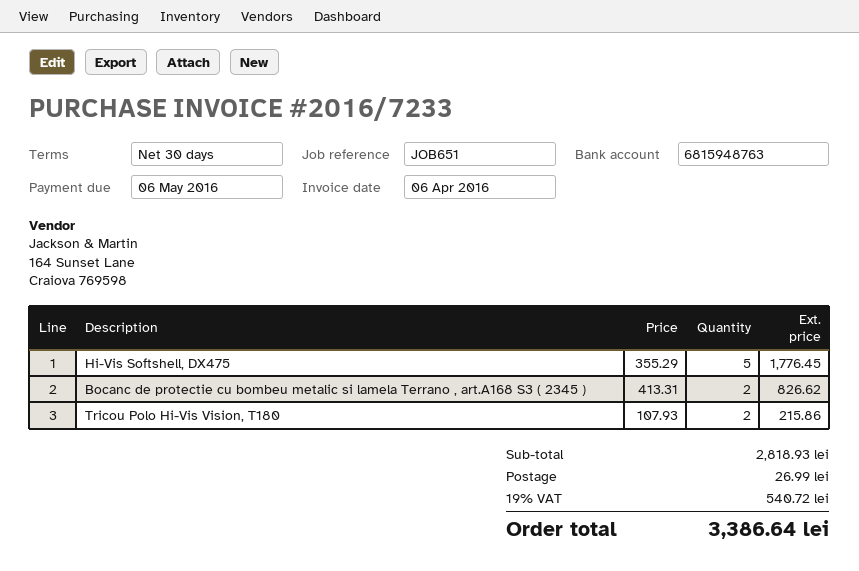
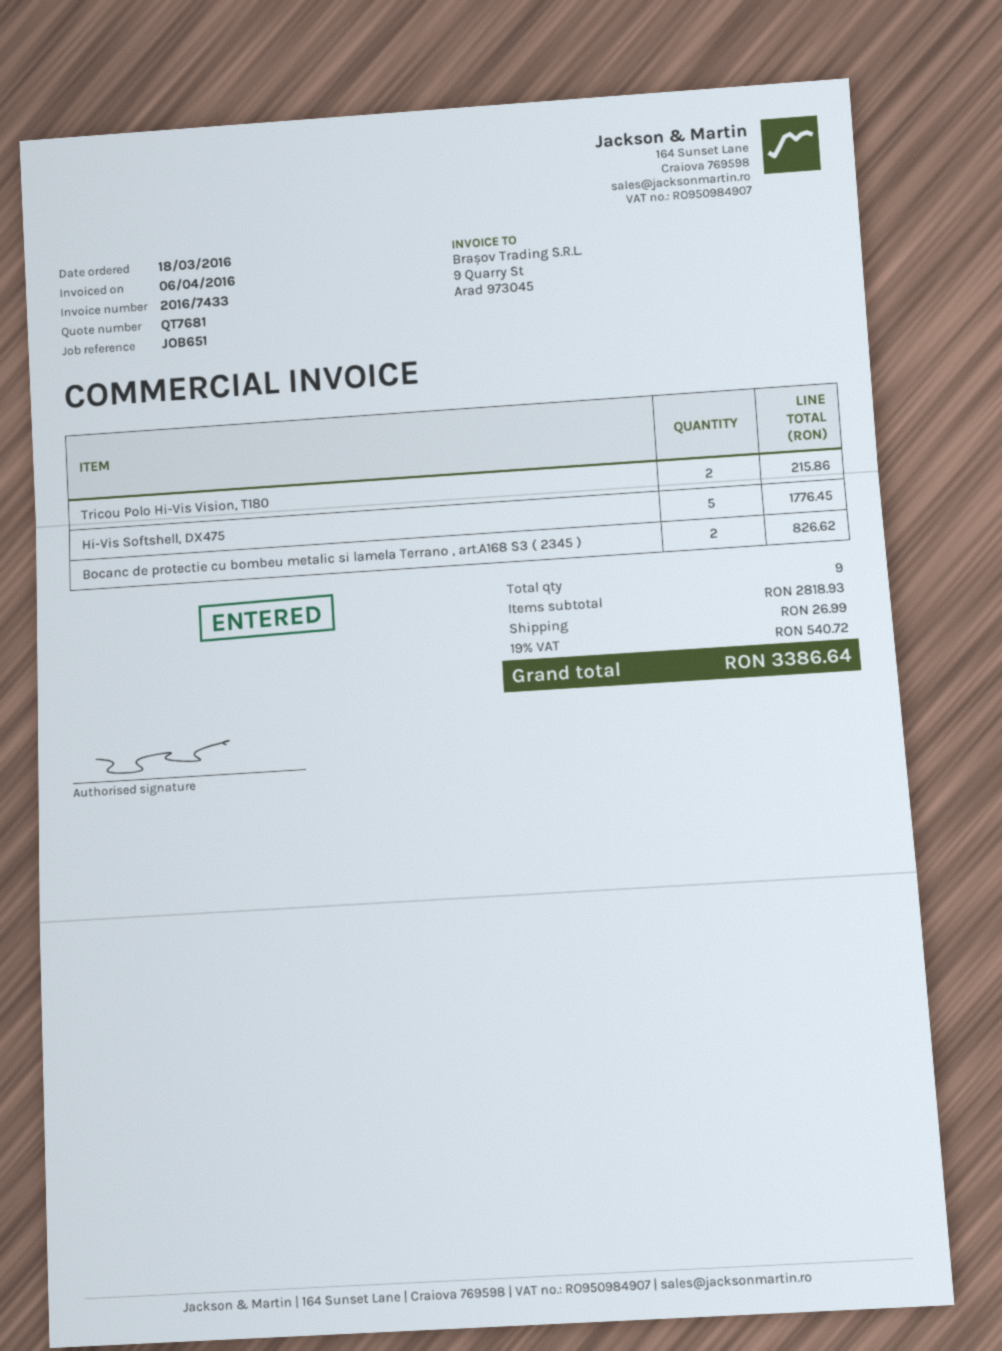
invoice number: 2016/7233 -> 2016/7433

